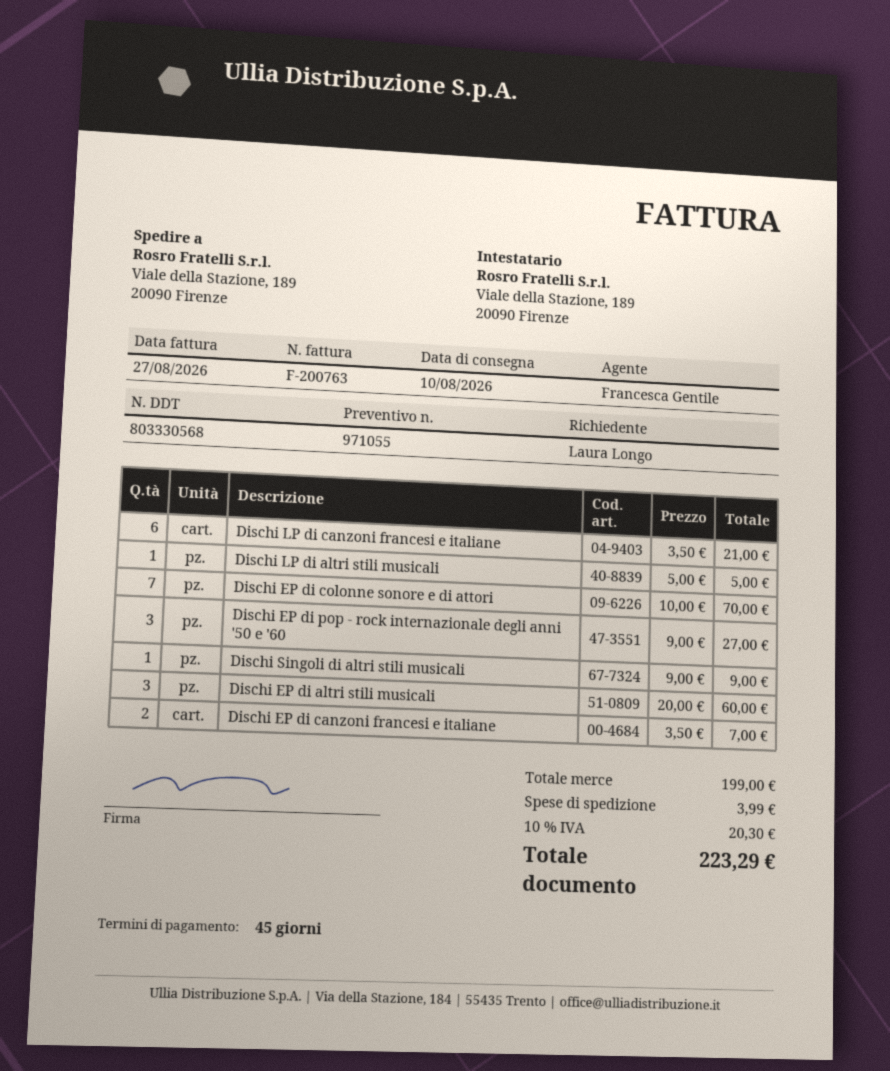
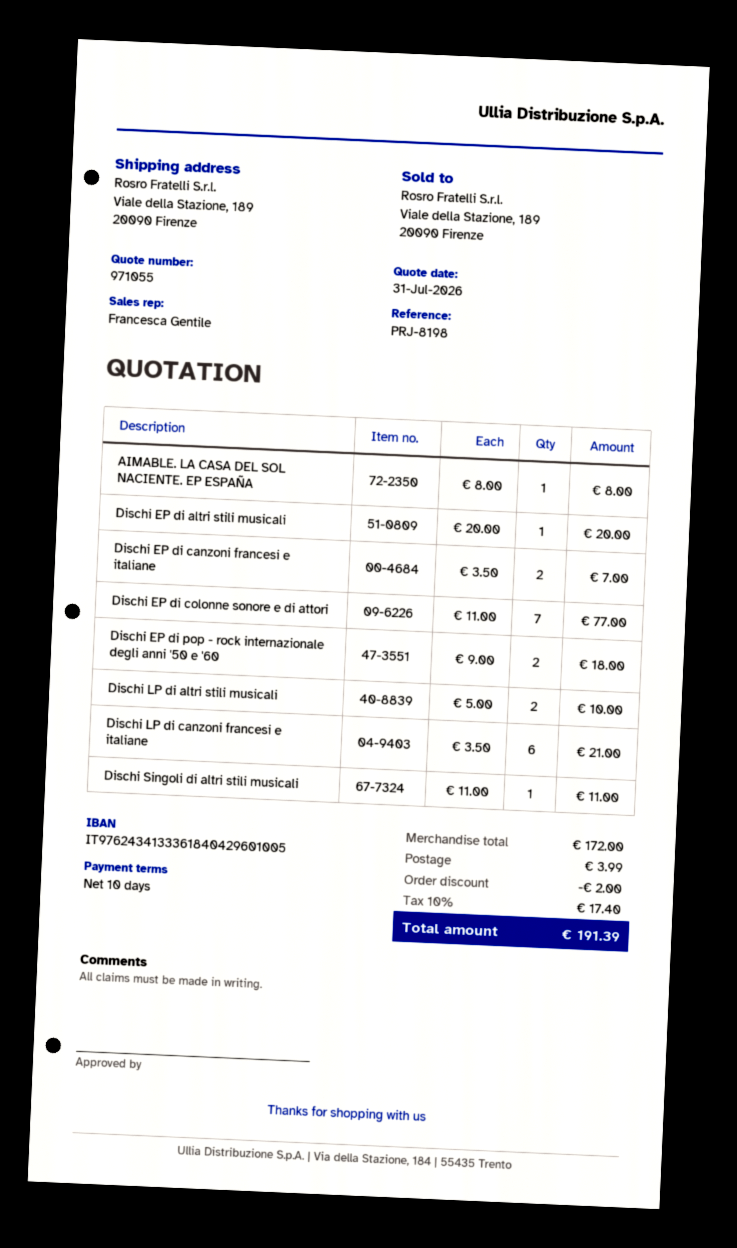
payment terms: 45 days -> 10 days
Dischi LP di altri stili musicali: 1 x 5.00 = 5.00 -> 2 x 5.00 = 10.00
Dischi EP di colonne sonore e di attori: 7 x 10.00 = 70.00 -> 7 x 11.00 = 77.00
Dischi EP di pop - rock internazionale degli anni '50 e '60: 3 x 9.00 = 27.00 -> 2 x 9.00 = 18.00
Dischi Singoli di altri stili musicali: 1 x 9.00 = 9.00 -> 1 x 11.00 = 11.00
Dischi EP di altri stili musicali: 3 x 20.00 = 60.00 -> 1 x 20.00 = 20.00
AIMABLE. LA CASA DEL SOL NACIENTE. EP ESPAÑA: none -> 1 x 8.00 = 8.00
subtotal: 199.00 -> 172.00
discount: none -> 2.00
tax: 10% = 20.30 -> 10% = 17.40
total: 223.29 -> 191.39

